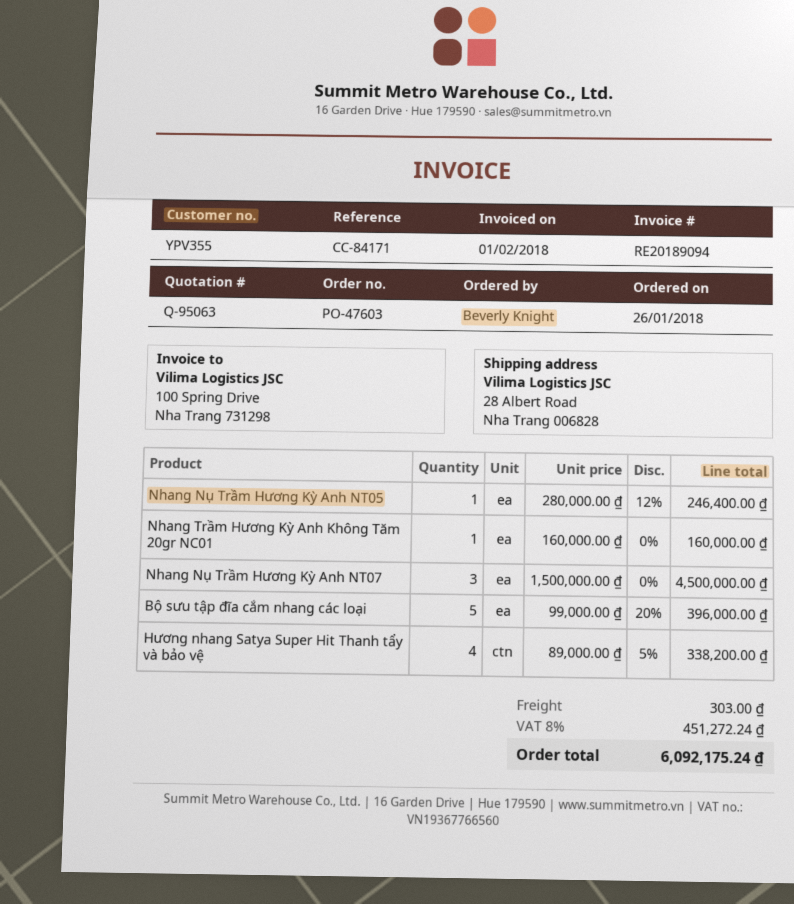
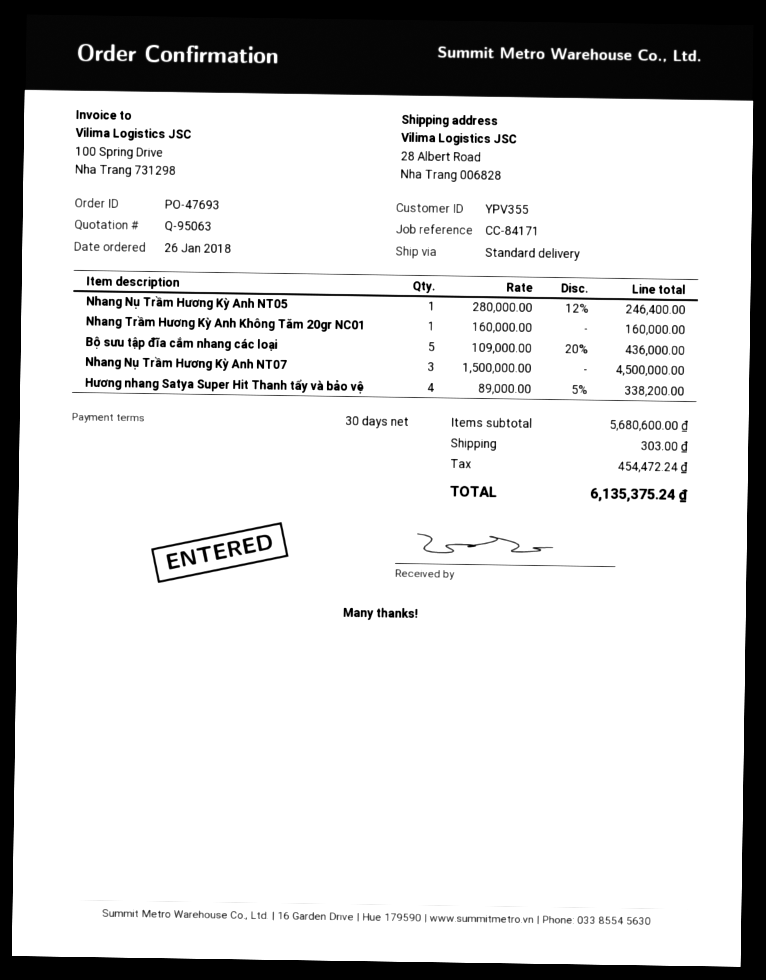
order number: PO-47603 -> PO-47693
Bộ sưu tập đĩa cắm nhang các loại: 5 x 99000.00 - 20% = 396000.00 -> 5 x 109000.00 - 20% = 436000.00
tax: 451272.24 -> 454472.24
total: 6092175.24 -> 6135375.24

